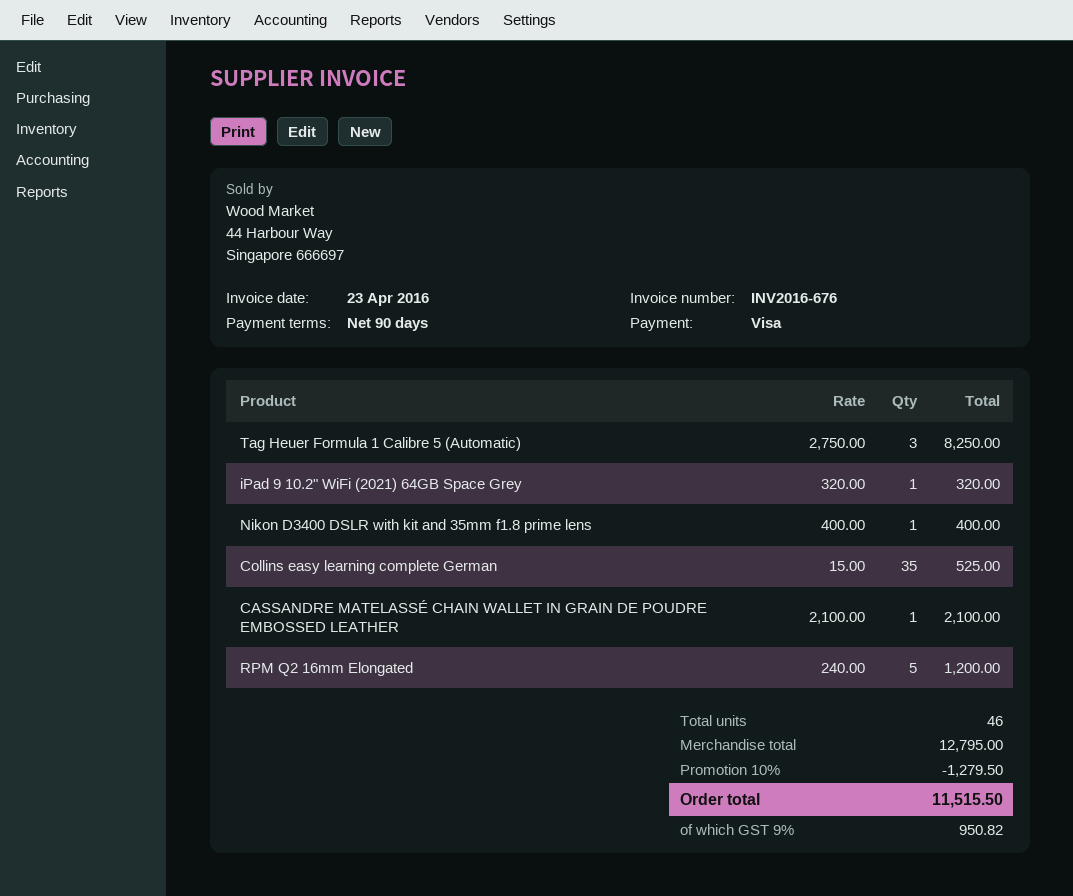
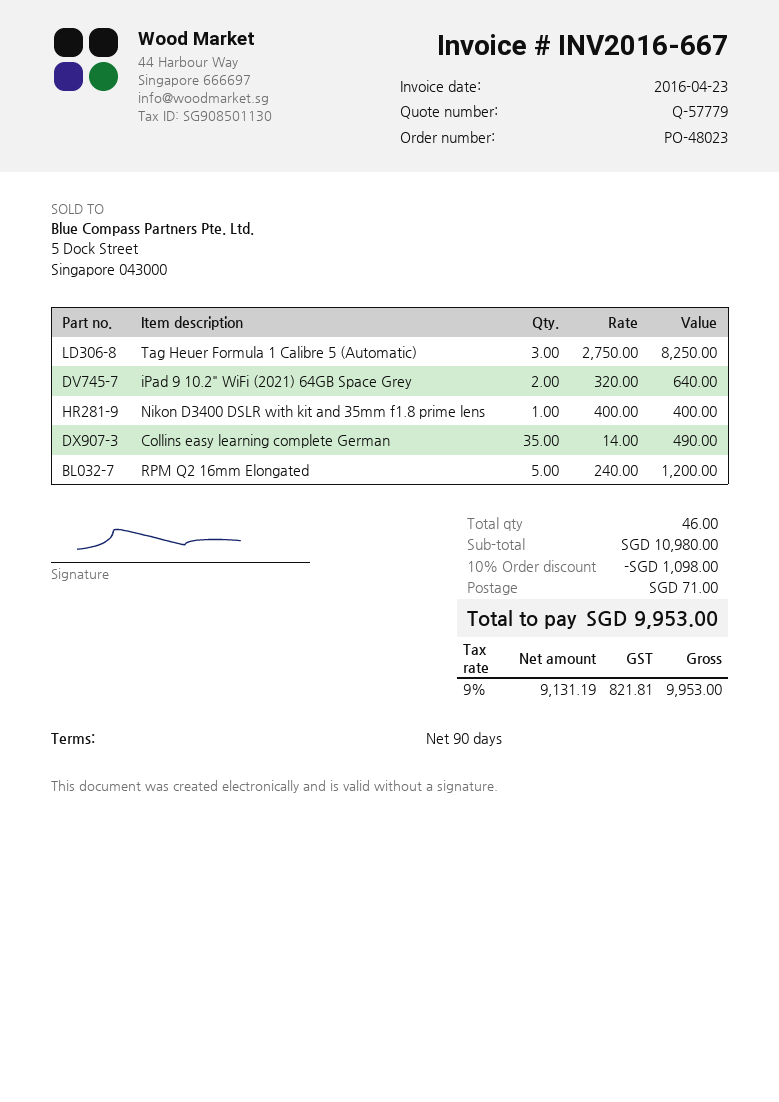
invoice number: INV2016-676 -> INV2016-667
iPad 9 10.2" WiFi (2021) 64GB Space Grey: 1 x 320.00 = 320.00 -> 2 x 320.00 = 640.00
Collins easy learning complete German: 35 x 15.00 = 525.00 -> 35 x 14.00 = 490.00
CASSANDRE MATELASSÉ CHAIN WALLET IN GRAIN DE POUDRE EMBOSSED LEATHER: 1 x 2100.00 = 2100.00 -> none
subtotal: 12795.00 -> 10980.00
discount: 10% = 1279.50 -> 10% = 1098.00
shipping: none -> 71.00
tax: 9% = 950.82 -> 9% = 821.81
total: 11515.50 -> 9953.00

